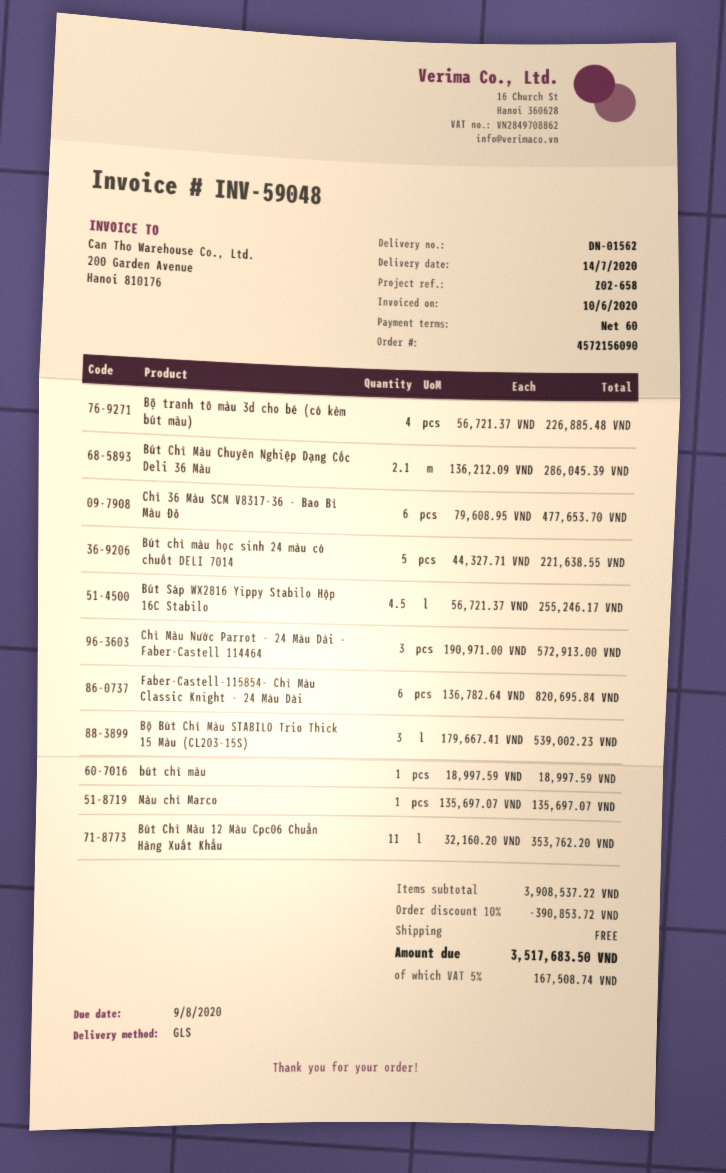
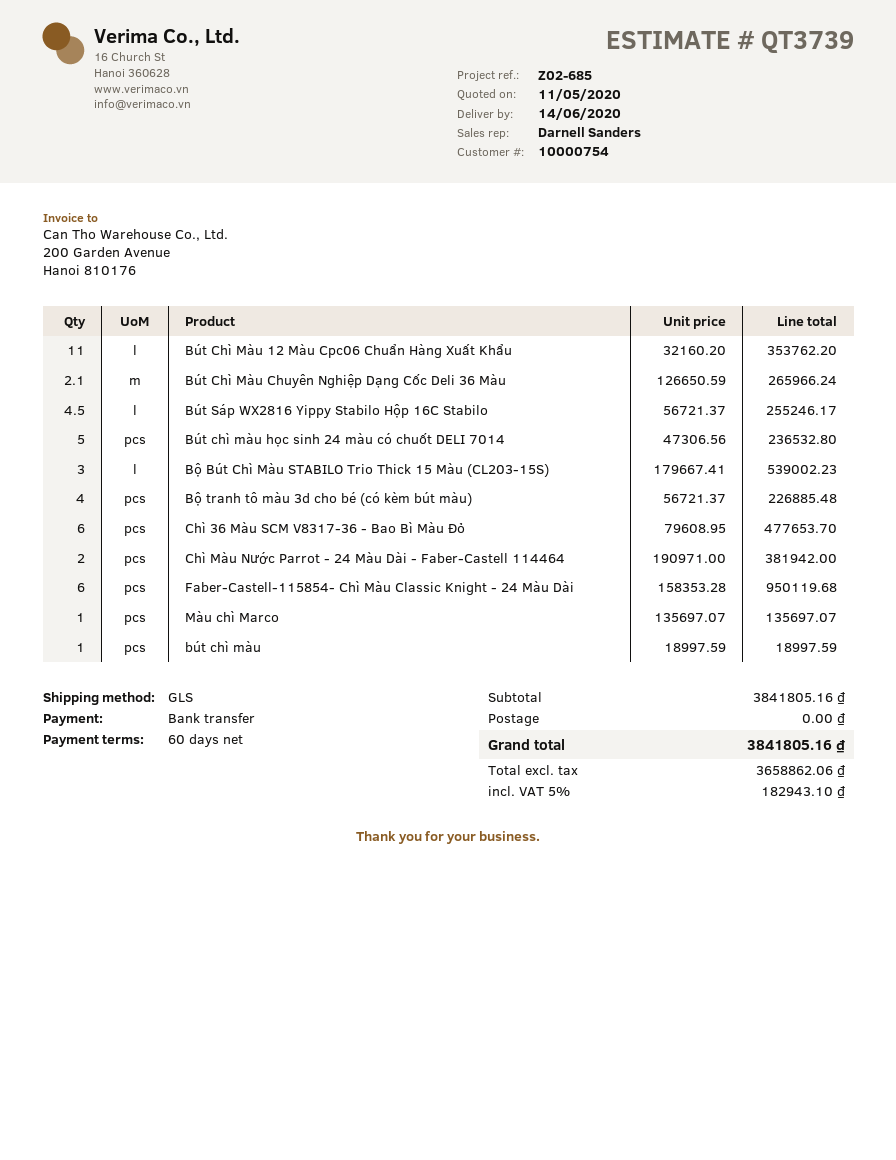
delivery date: 2020-07-14 -> 2020-06-14
reference: Z02-658 -> Z02-685
Bút Chì Màu Chuyên Nghiệp Dạng Cốc Deli 36 Màu: 2.1 x 136212.09 = 286045.39 -> 2.1 x 126650.59 = 265966.24
Bút chì màu học sinh 24 màu có chuốt DELI 7014: 5 x 44327.71 = 221638.55 -> 5 x 47306.56 = 236532.80
Chì Màu Nước Parrot - 24 Màu Dài - Faber-Castell 114464: 3 x 190971.00 = 572913.00 -> 2 x 190971.00 = 381942.00
Faber-Castell-115854- Chì Màu Classic Knight - 24 Màu Dài: 6 x 136782.64 = 820695.84 -> 6 x 158353.28 = 950119.68
subtotal: 3908537.22 -> 3841805.16
discount: 10% = 390853.72 -> none
tax: 5% = 167508.74 -> 5% = 182943.10
total: 3517683.50 -> 3841805.16

